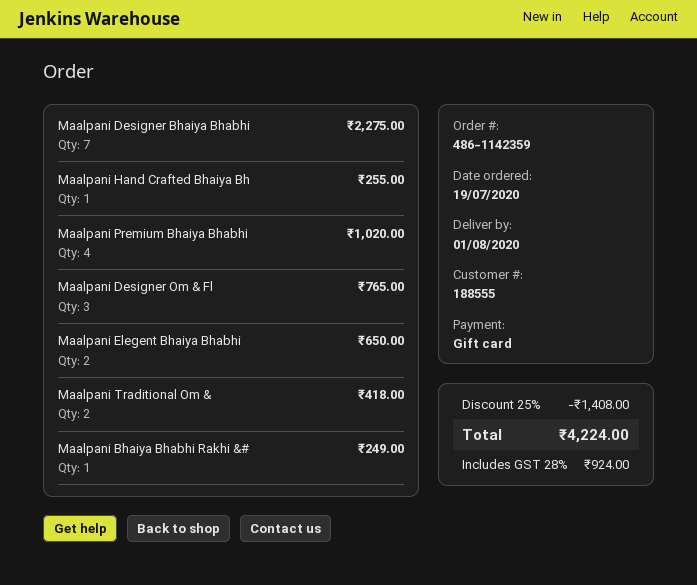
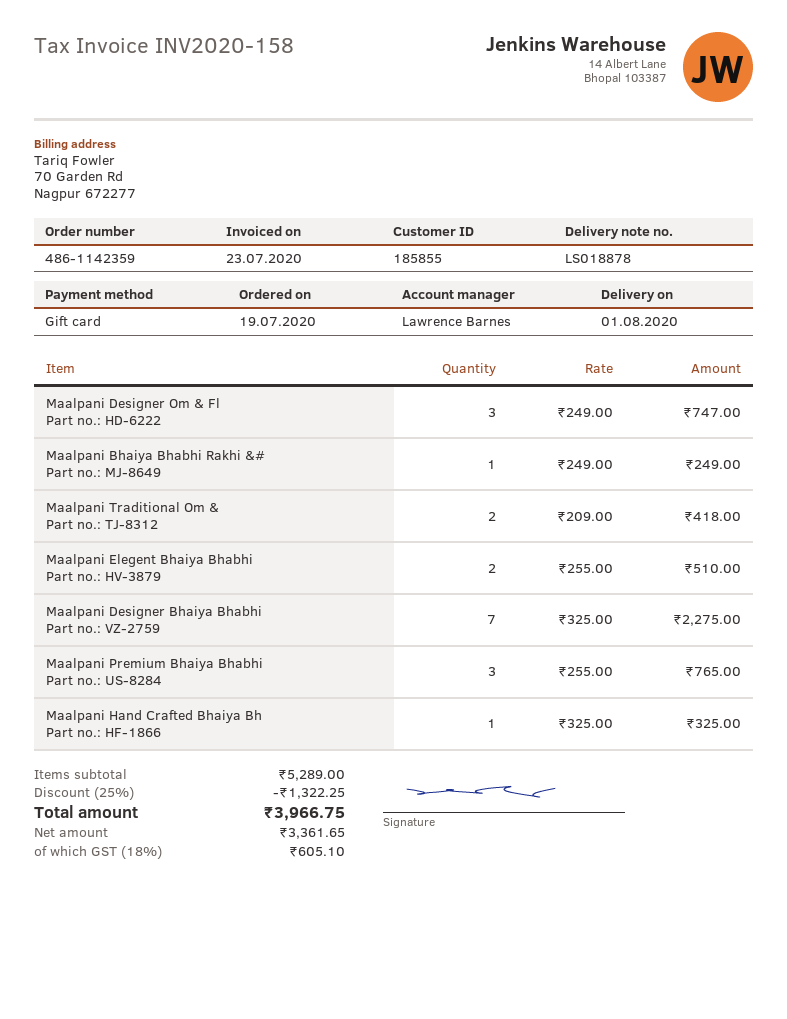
customer number: 188555 -> 185855
Maalpani Hand Crafted Bhaiya Bh: 1 for 255.00 -> 1 for 325.00
Maalpani Premium Bhaiya Bhabhi: 4 for 1020.00 -> 3 for 765.00
Maalpani Designer Om & Fl: 3 for 765.00 -> 3 for 747.00
Maalpani Elegent Bhaiya Bhabhi: 2 for 650.00 -> 2 for 510.00
discount: 25% = 1408.00 -> 25% = 1322.25
tax: 28% = 924.00 -> 18% = 605.10
total: 4224.00 -> 3966.75

